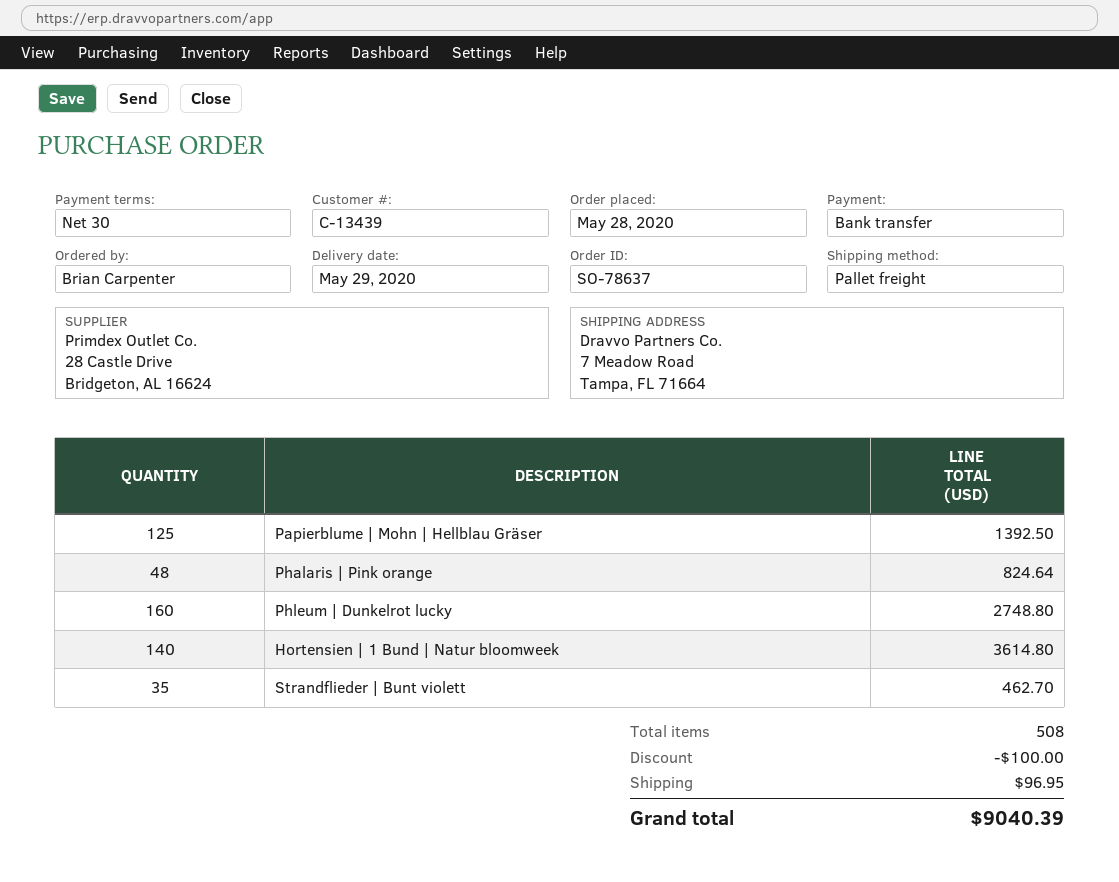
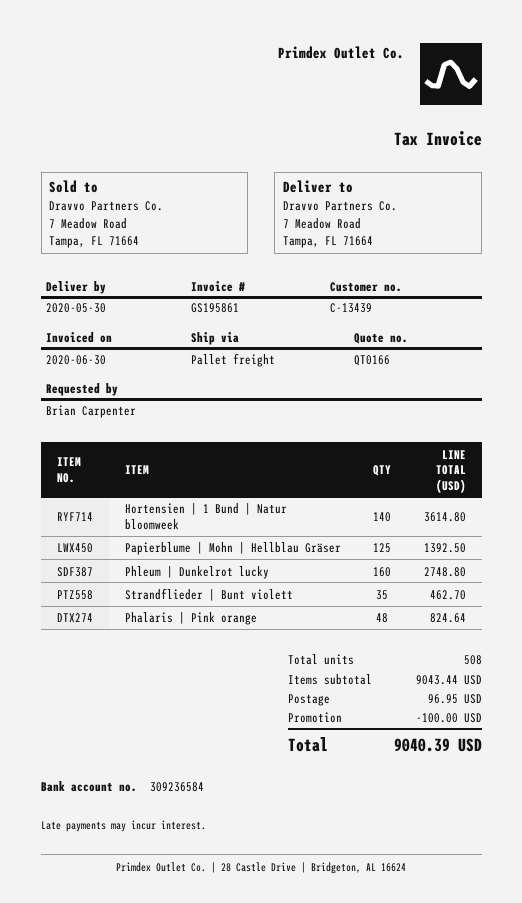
delivery date: 2020-05-29 -> 2020-05-30

